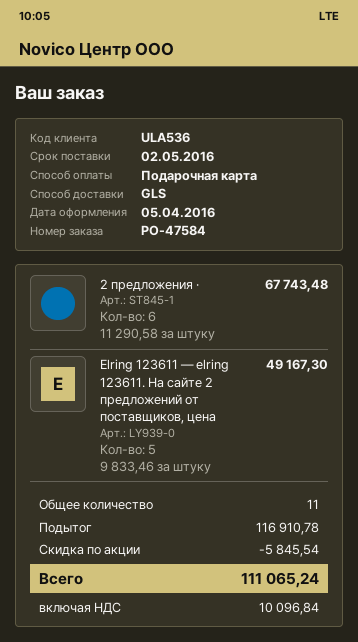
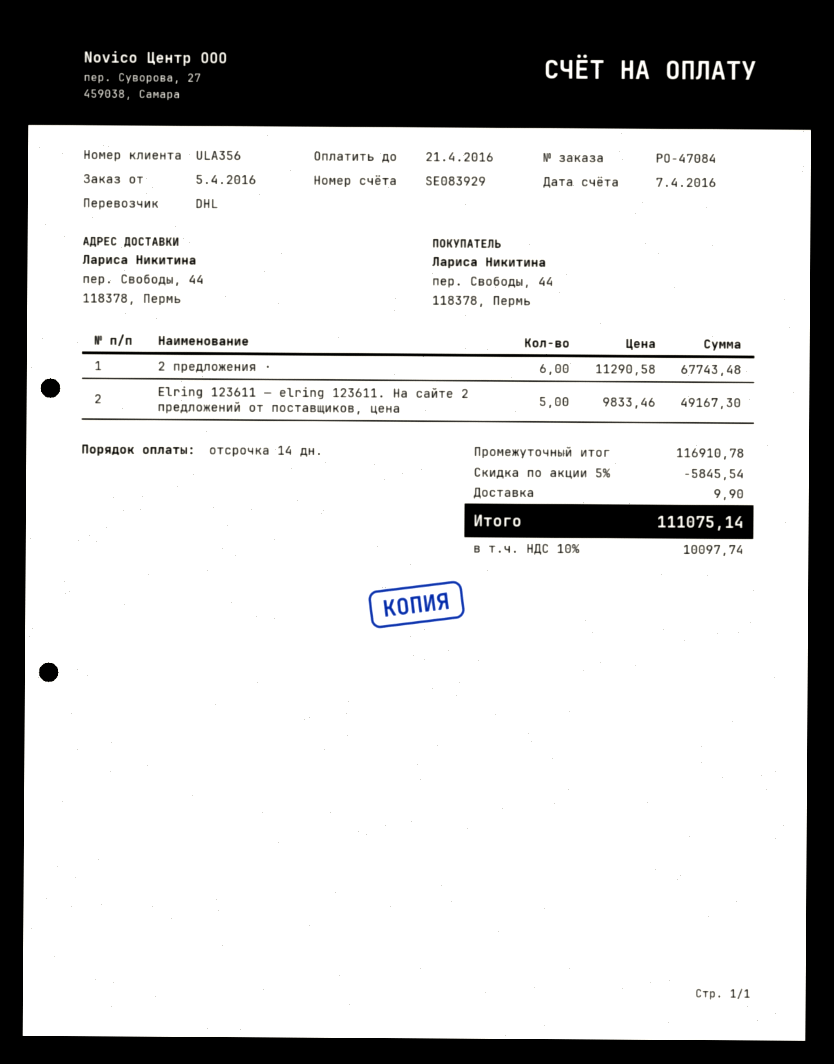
order number: PO-47584 -> PO-47084
customer number: ULA536 -> ULA356
shipping method: GLS -> DHL
shipping: none -> 9.90
tax: 10096.84 -> 10097.74
total: 111065.24 -> 111075.14

